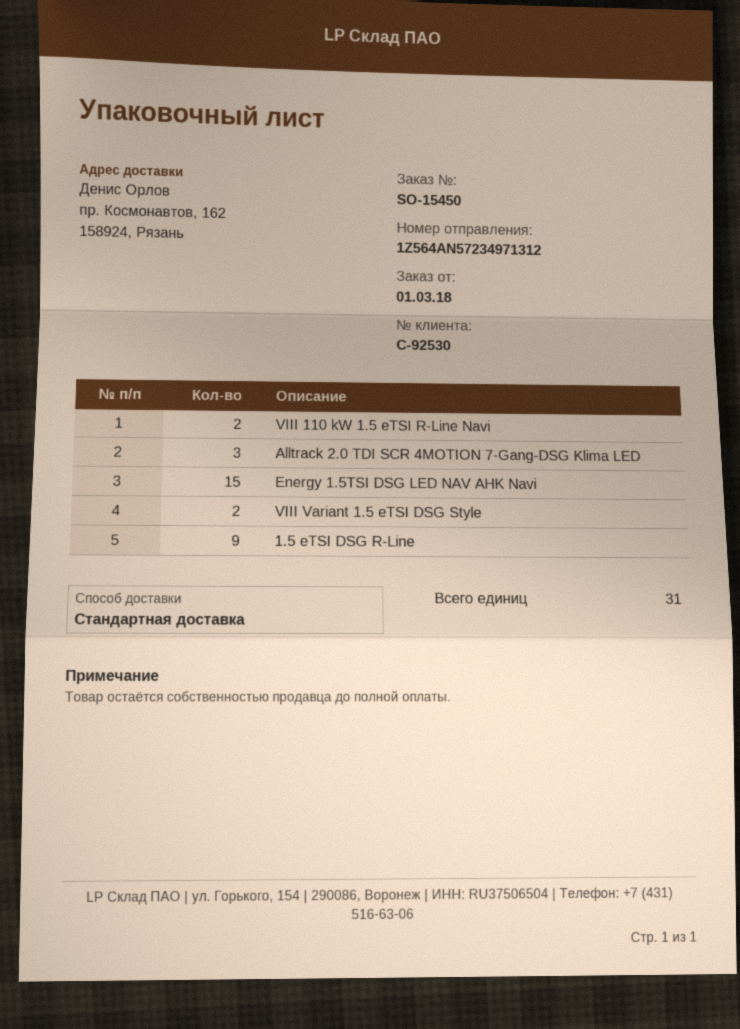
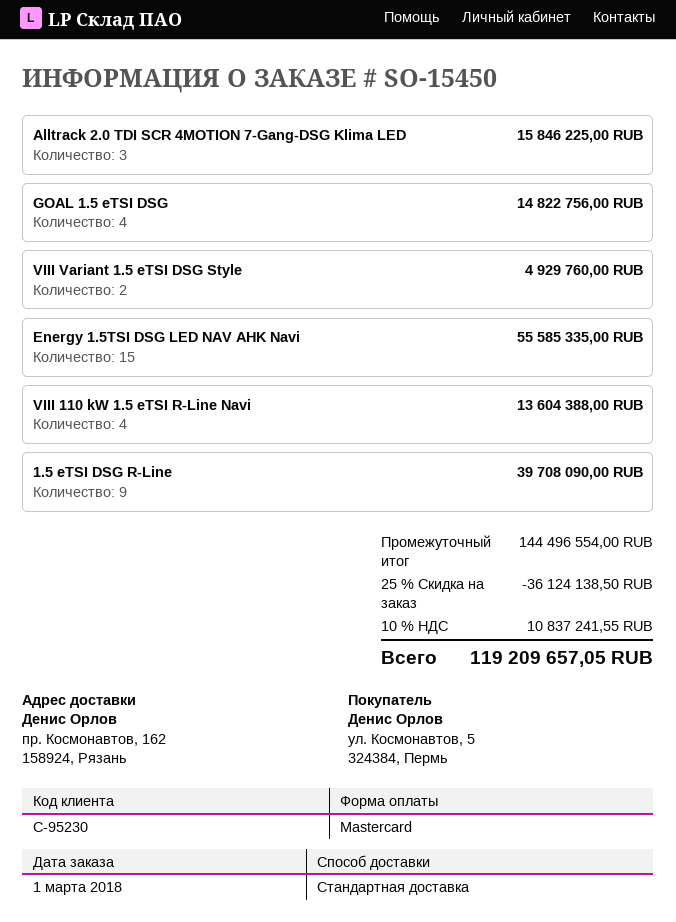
customer number: C-92530 -> C-95230
VIII 110 kW 1.5 eTSI R-Line Navi: 2 -> 4
GOAL 1.5 eTSI DSG: none -> 4

